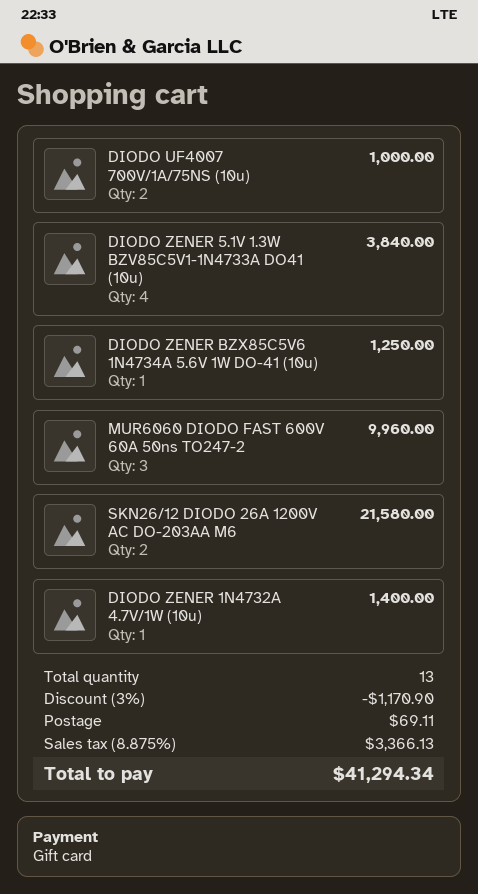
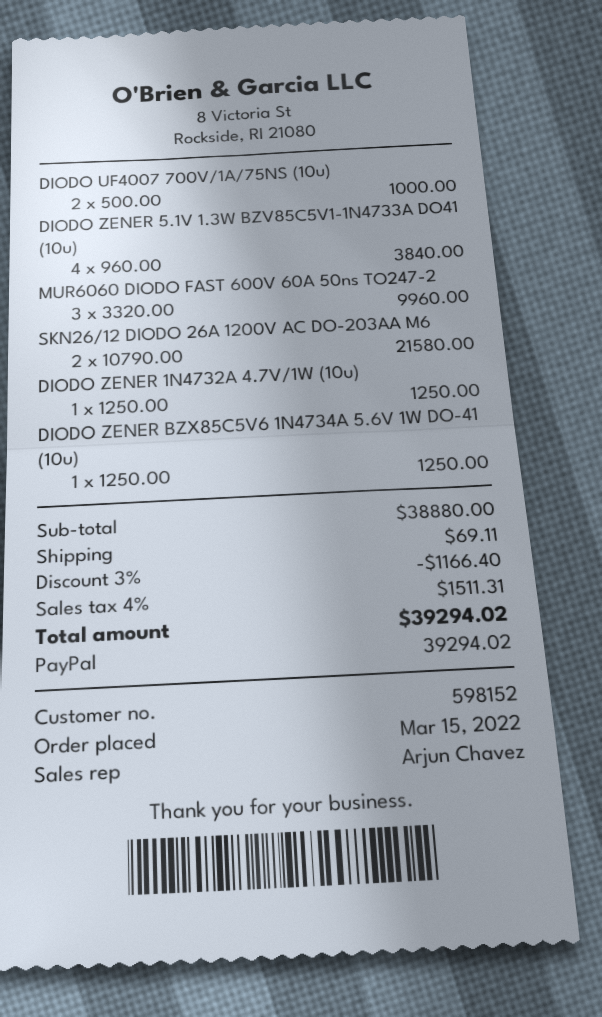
payment method: gift card -> PayPal
DIODO ZENER 1N4732A 4.7V/1W (10u): 1 for 1400.00 -> 1 for 1250.00
discount: 3% = 1170.90 -> 3% = 1166.40
tax: 8.875% = 3366.13 -> 4% = 1511.31
total: 41294.34 -> 39294.02

